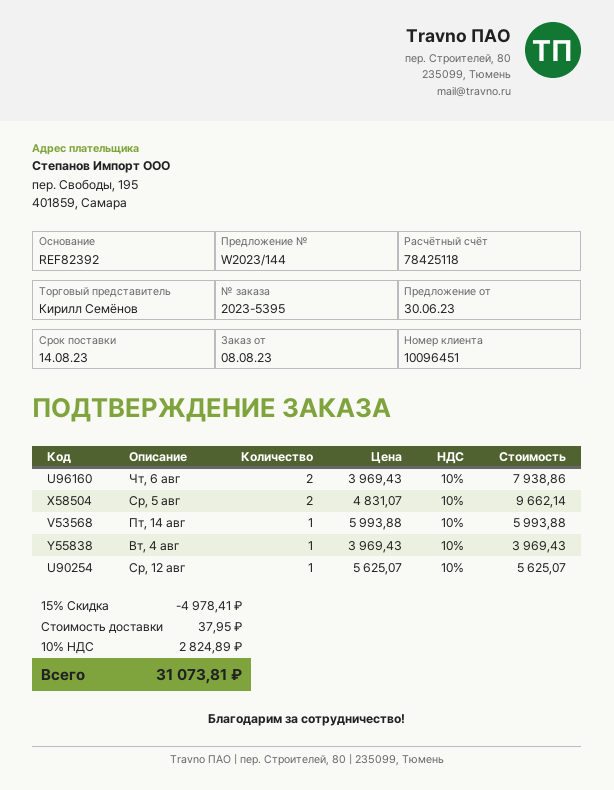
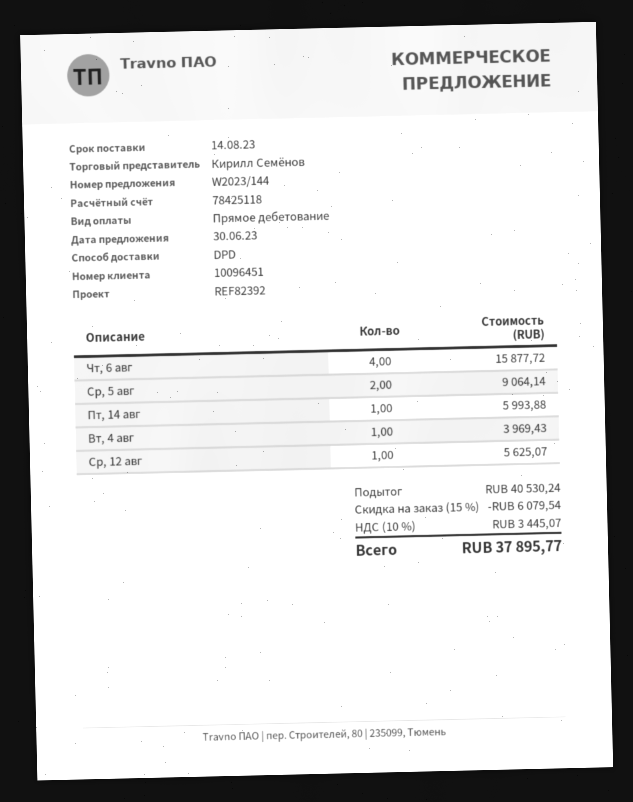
Чт, 6 авг: 2 for 7938.86 -> 4 for 15877.72
Ср, 5 авг: 2 for 9662.14 -> 2 for 9064.14
discount: 15% = 4978.41 -> 15% = 6079.54
shipping: 37.95 -> none
tax: 10% = 2824.89 -> 10% = 3445.07
total: 31073.81 -> 37895.77

